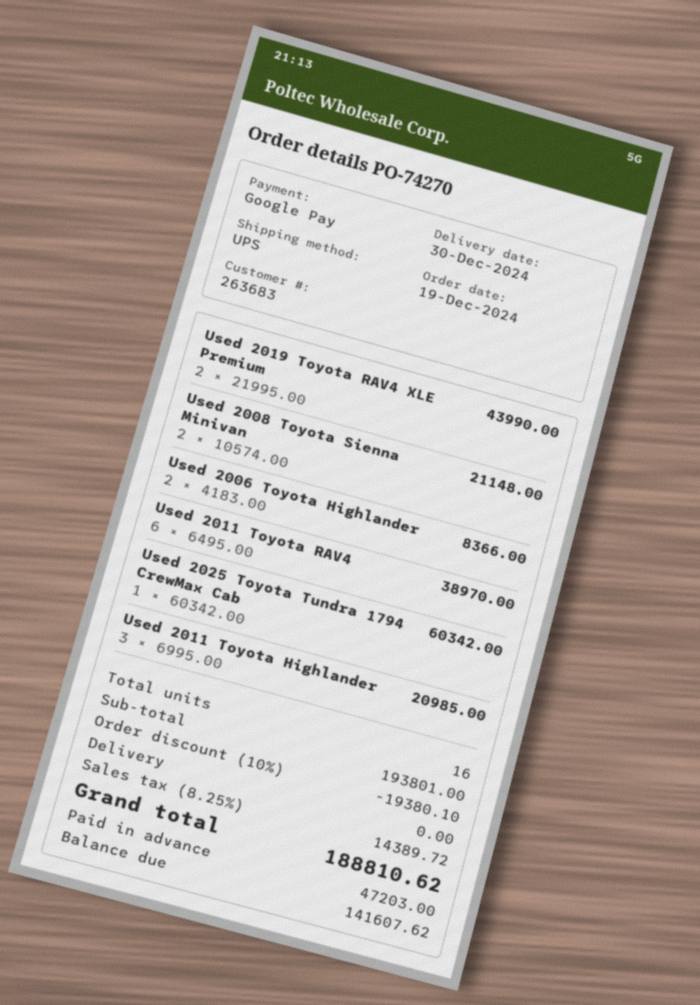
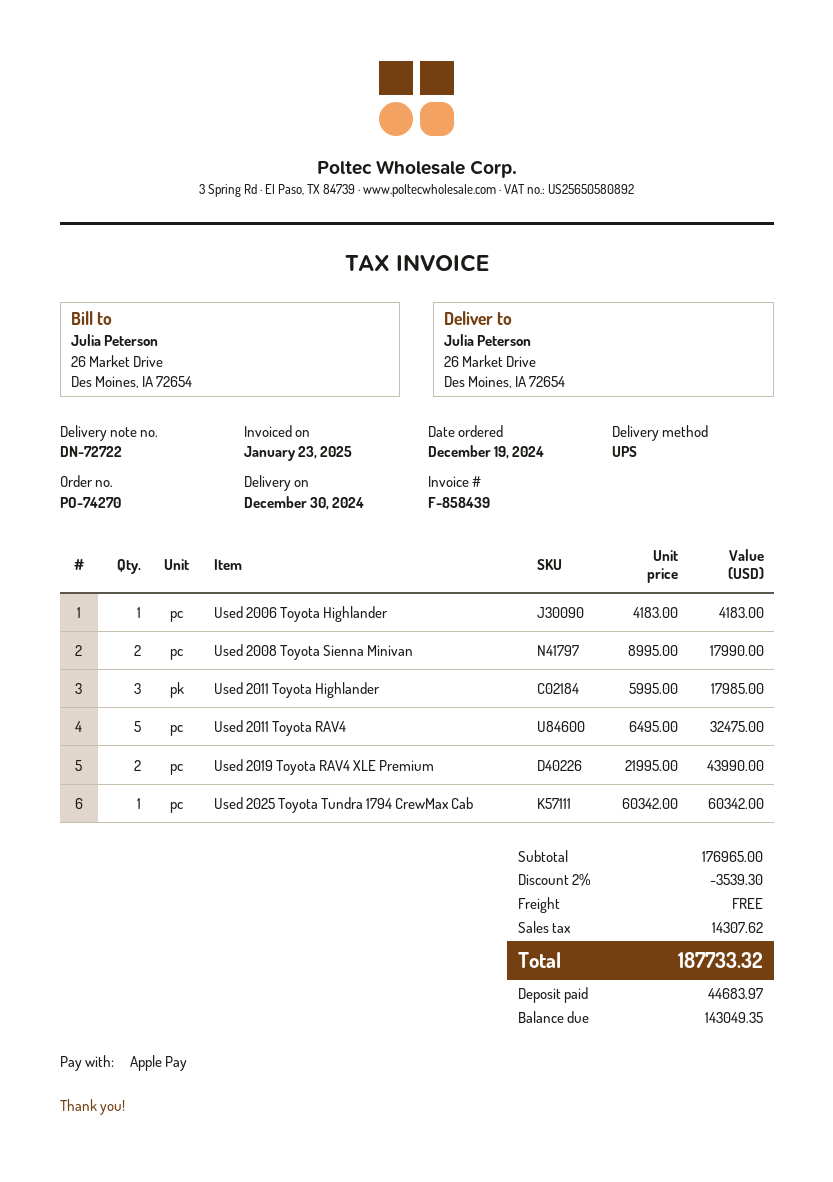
payment method: Google Pay -> Apple Pay
Used 2008 Toyota Sienna Minivan: 2 x 10574.00 = 21148.00 -> 2 x 8995.00 = 17990.00
Used 2006 Toyota Highlander: 2 x 4183.00 = 8366.00 -> 1 x 4183.00 = 4183.00
Used 2011 Toyota RAV4: 6 x 6495.00 = 38970.00 -> 5 x 6495.00 = 32475.00
Used 2011 Toyota Highlander: 3 x 6995.00 = 20985.00 -> 3 x 5995.00 = 17985.00
subtotal: 193801.00 -> 176965.00
discount: 10% = 19380.10 -> 2% = 3539.30
tax: 14389.72 -> 14307.62
total: 188810.62 -> 187733.32
deposit: 47203.00 -> 44683.97
balance: 141607.62 -> 143049.35

